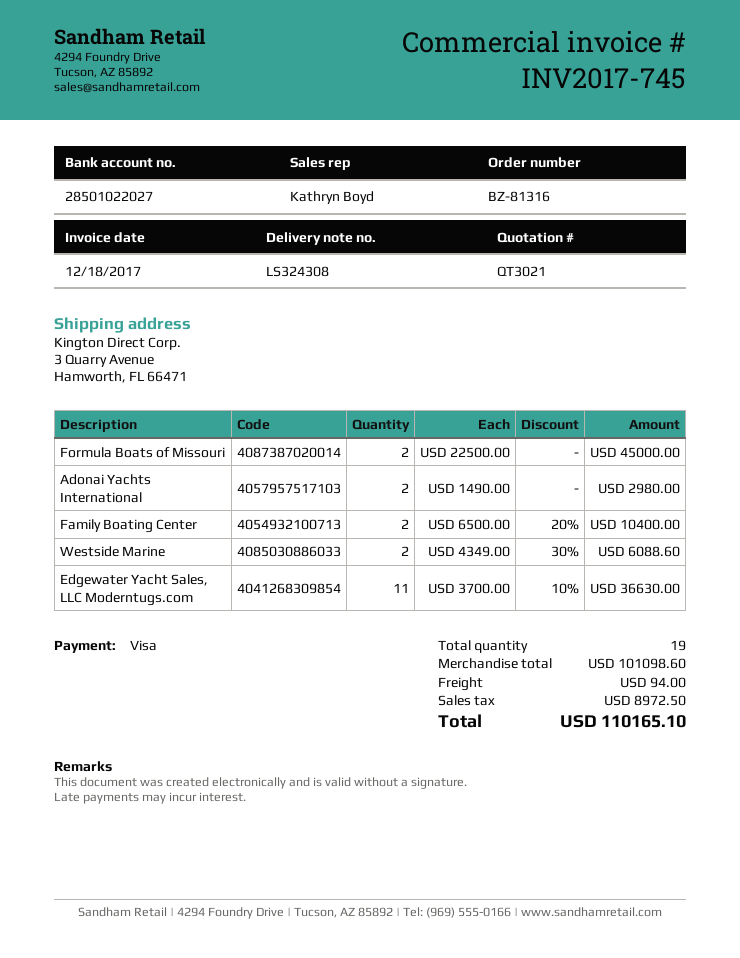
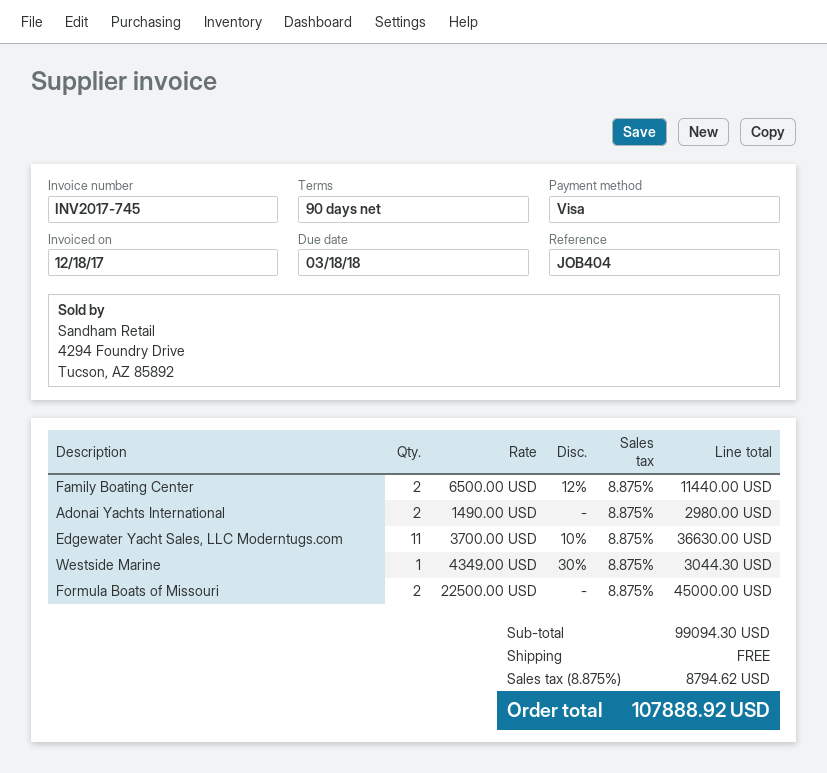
Family Boating Center: 2 x 6500.00 - 20% = 10400.00 -> 2 x 6500.00 - 12% = 11440.00
Westside Marine: 2 x 4349.00 - 30% = 6088.60 -> 1 x 4349.00 - 30% = 3044.30
subtotal: 101098.60 -> 99094.30
shipping: 94.00 -> 0.00
tax: 8972.50 -> 8794.62
total: 110165.10 -> 107888.92

